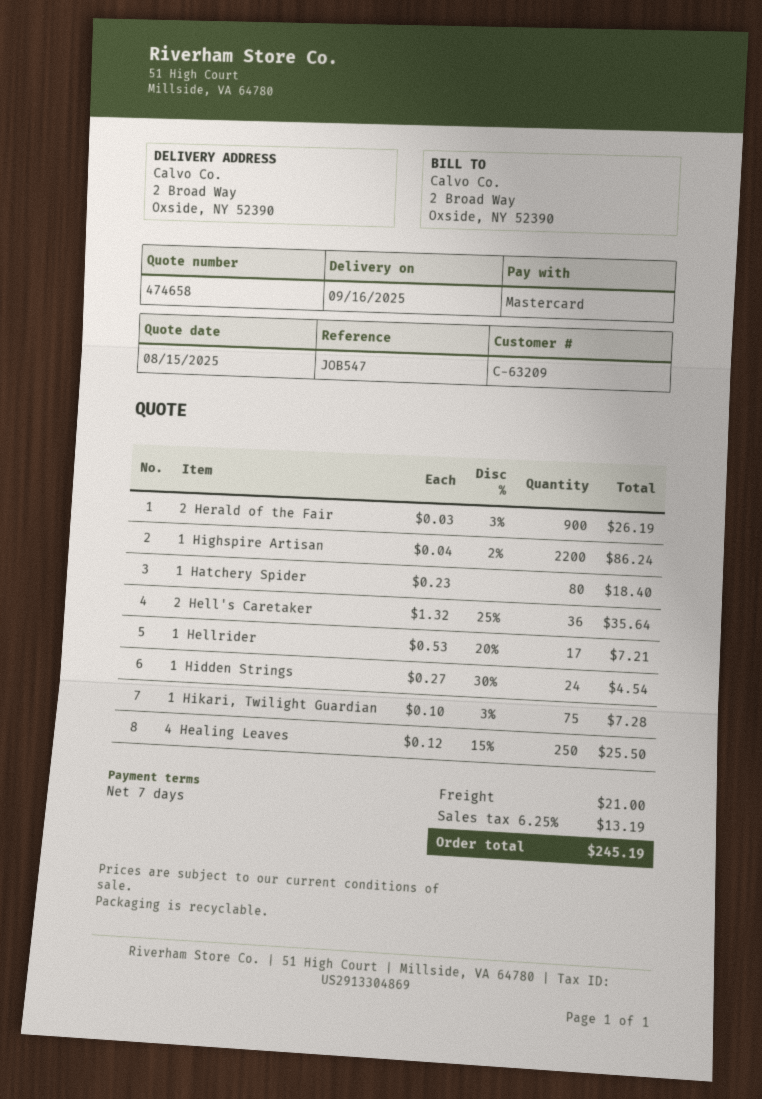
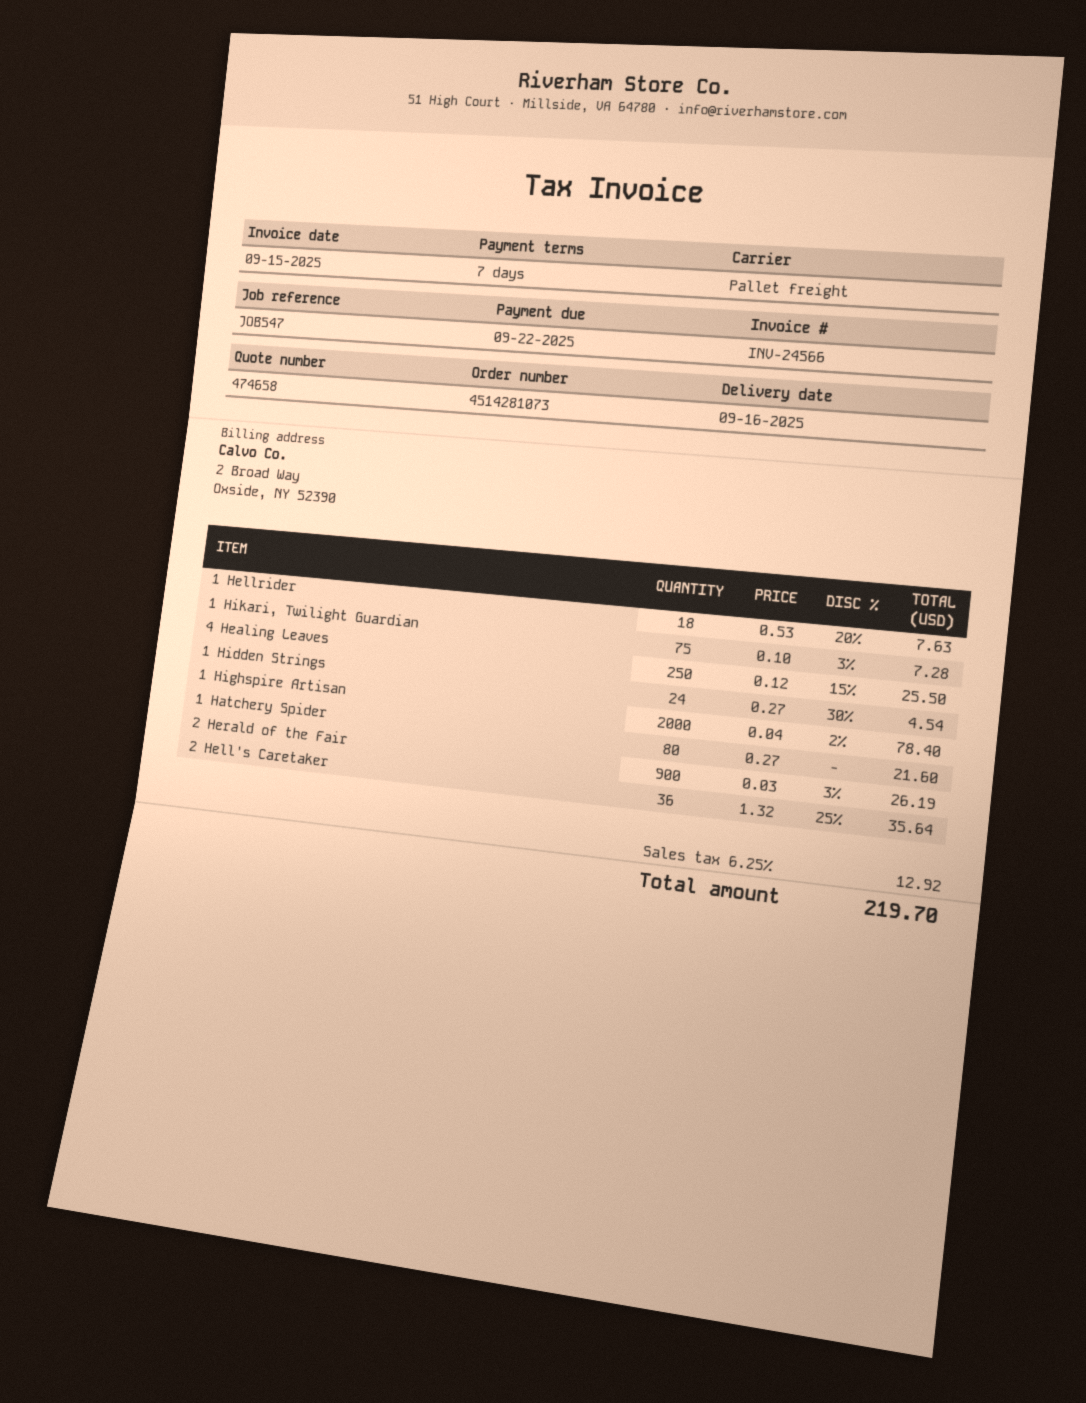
1 Highspire Artisan: 2200 x 0.04 - 2% = 86.24 -> 2000 x 0.04 - 2% = 78.40
1 Hatchery Spider: 80 x 0.23 = 18.40 -> 80 x 0.27 = 21.60
1 Hellrider: 17 x 0.53 - 20% = 7.21 -> 18 x 0.53 - 20% = 7.63
shipping: 21.00 -> none
tax: 6.25% = 13.19 -> 6.25% = 12.92
total: 245.19 -> 219.70

